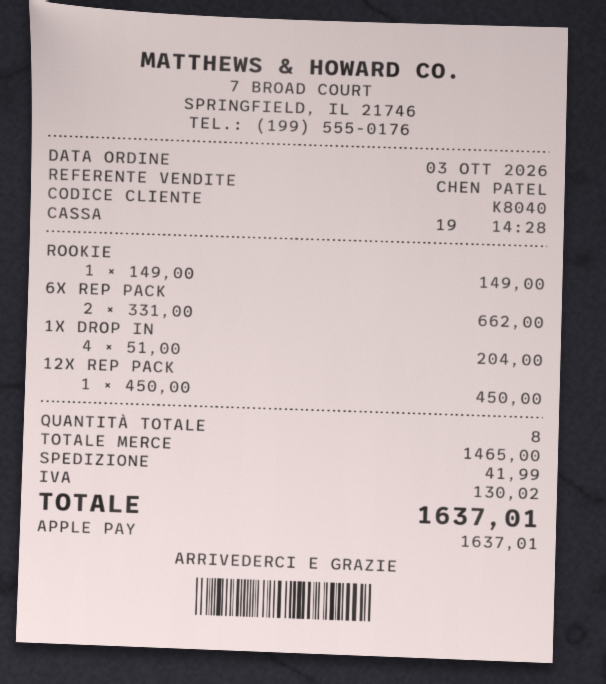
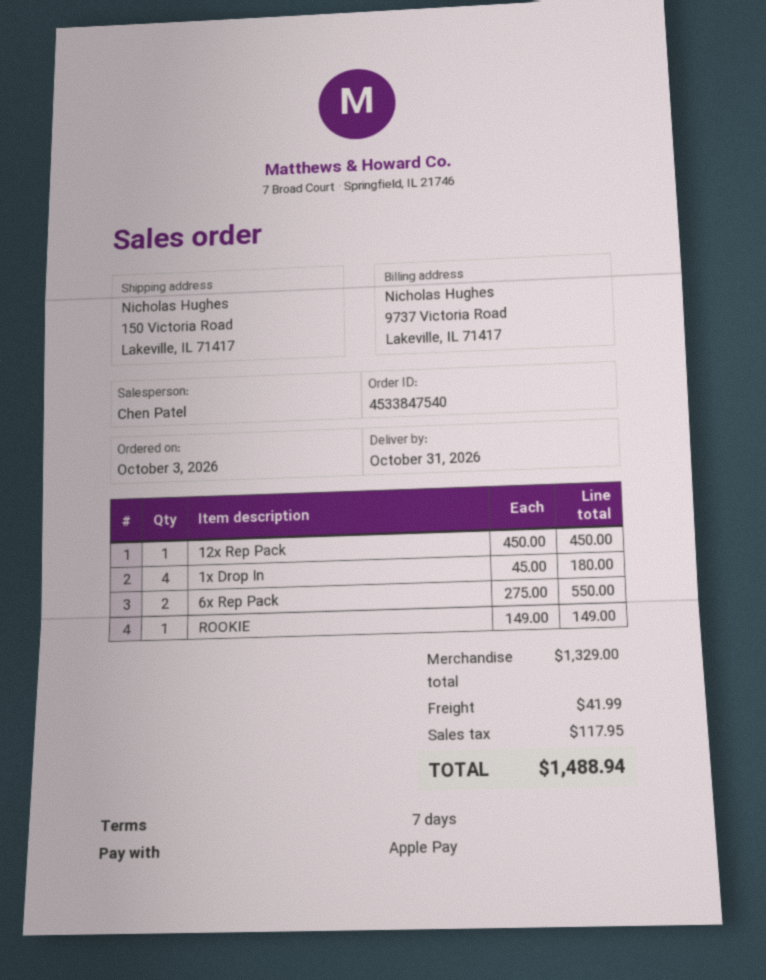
6X REP PACK: 2 x 331.00 = 662.00 -> 2 x 275.00 = 550.00
1X DROP IN: 4 x 51.00 = 204.00 -> 4 x 45.00 = 180.00
subtotal: 1465.00 -> 1329.00
tax: 130.02 -> 117.95
total: 1637.01 -> 1488.94

